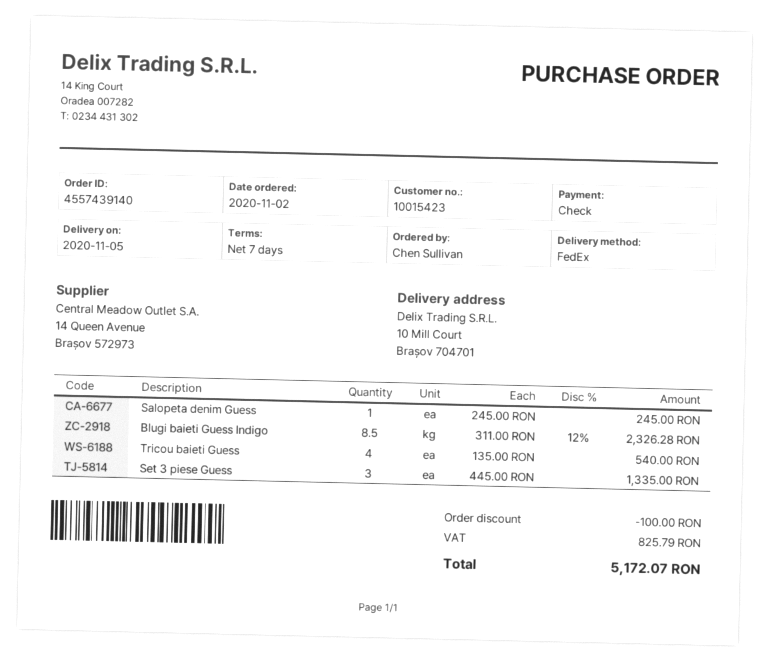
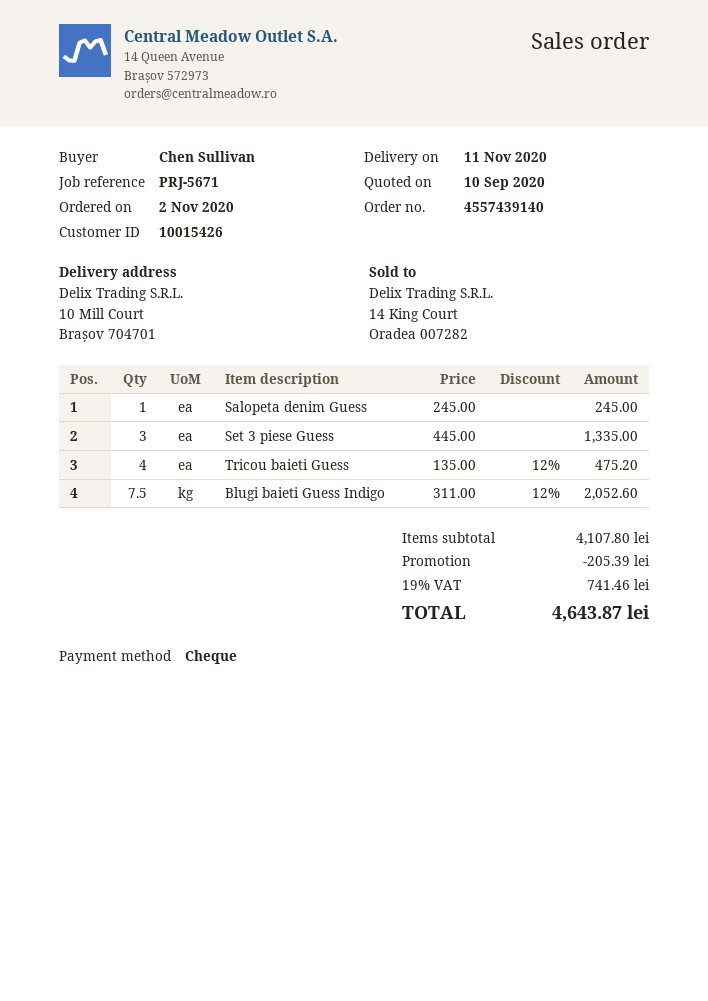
delivery date: 2020-11-05 -> 2020-11-11
customer number: 10015423 -> 10015426
Blugi baieti Guess Indigo: 8.5 x 311.00 - 12% = 2326.28 -> 7.5 x 311.00 - 12% = 2052.60
Tricou baieti Guess: 4 x 135.00 = 540.00 -> 4 x 135.00 - 12% = 475.20
discount: 100.00 -> 205.39
tax: 825.79 -> 741.46
total: 5172.07 -> 4643.87

